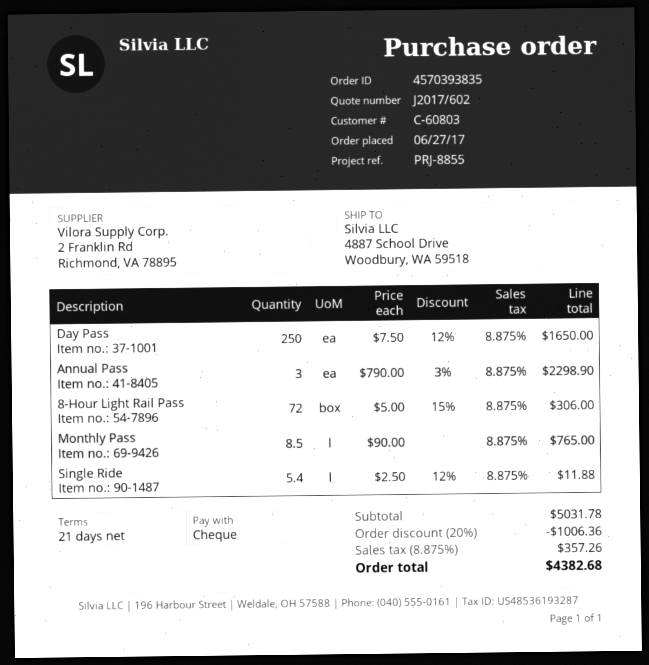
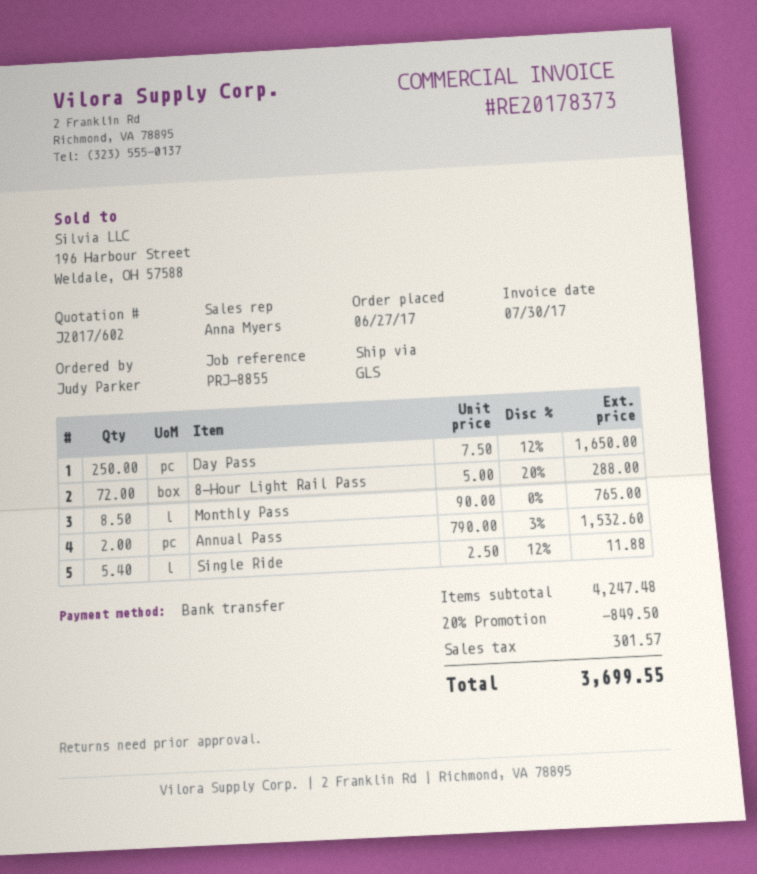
payment method: cheque -> bank transfer
Annual Pass: 3 x 790.00 - 3% = 2298.90 -> 2 x 790.00 - 3% = 1532.60
8-Hour Light Rail Pass: 72 x 5.00 - 15% = 306.00 -> 72 x 5.00 - 20% = 288.00
subtotal: 5031.78 -> 4247.48
discount: 20% = 1006.36 -> 20% = 849.50
tax: 357.26 -> 301.57
total: 4382.68 -> 3699.55

